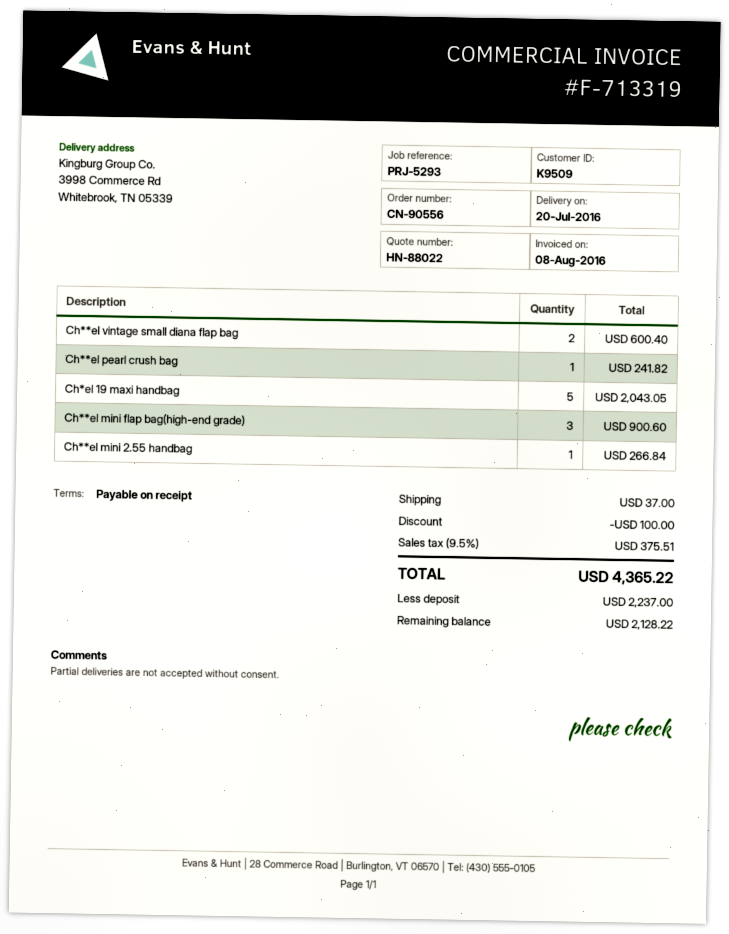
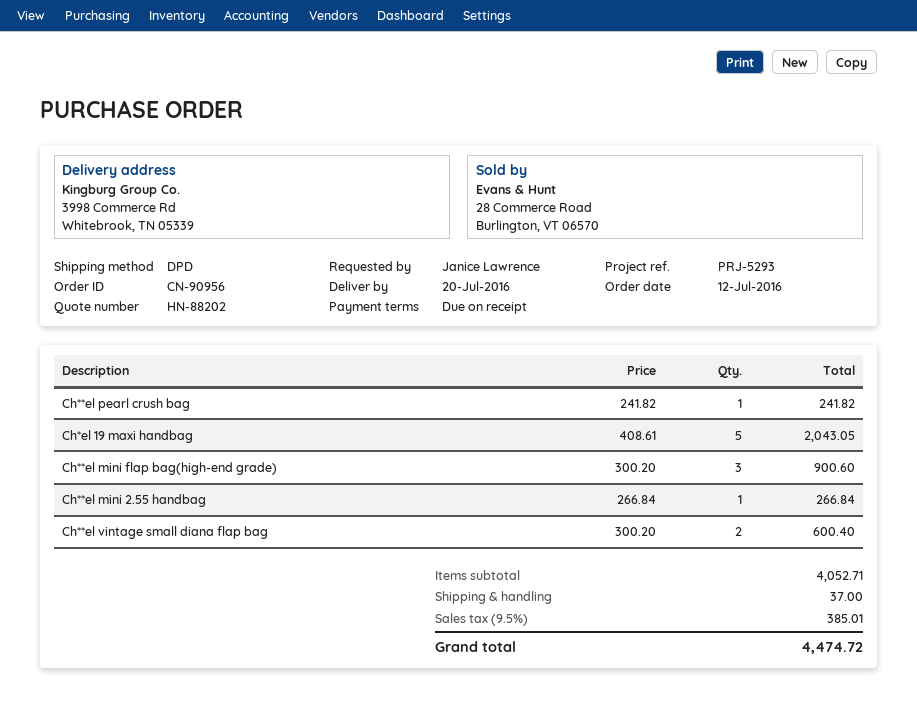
quote number: HN-88022 -> HN-88202
order number: CN-90556 -> CN-90956
discount: 100.00 -> none
tax: 9.5% = 375.51 -> 9.5% = 385.01
total: 4365.22 -> 4474.72

